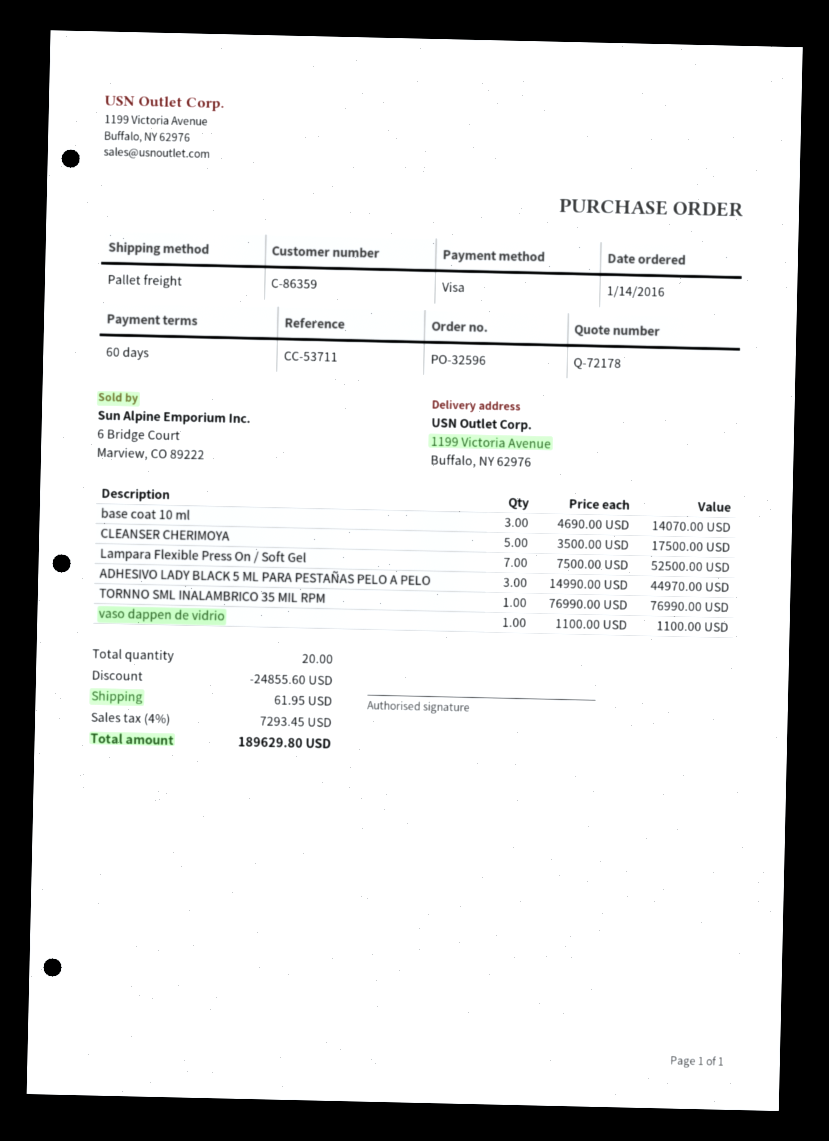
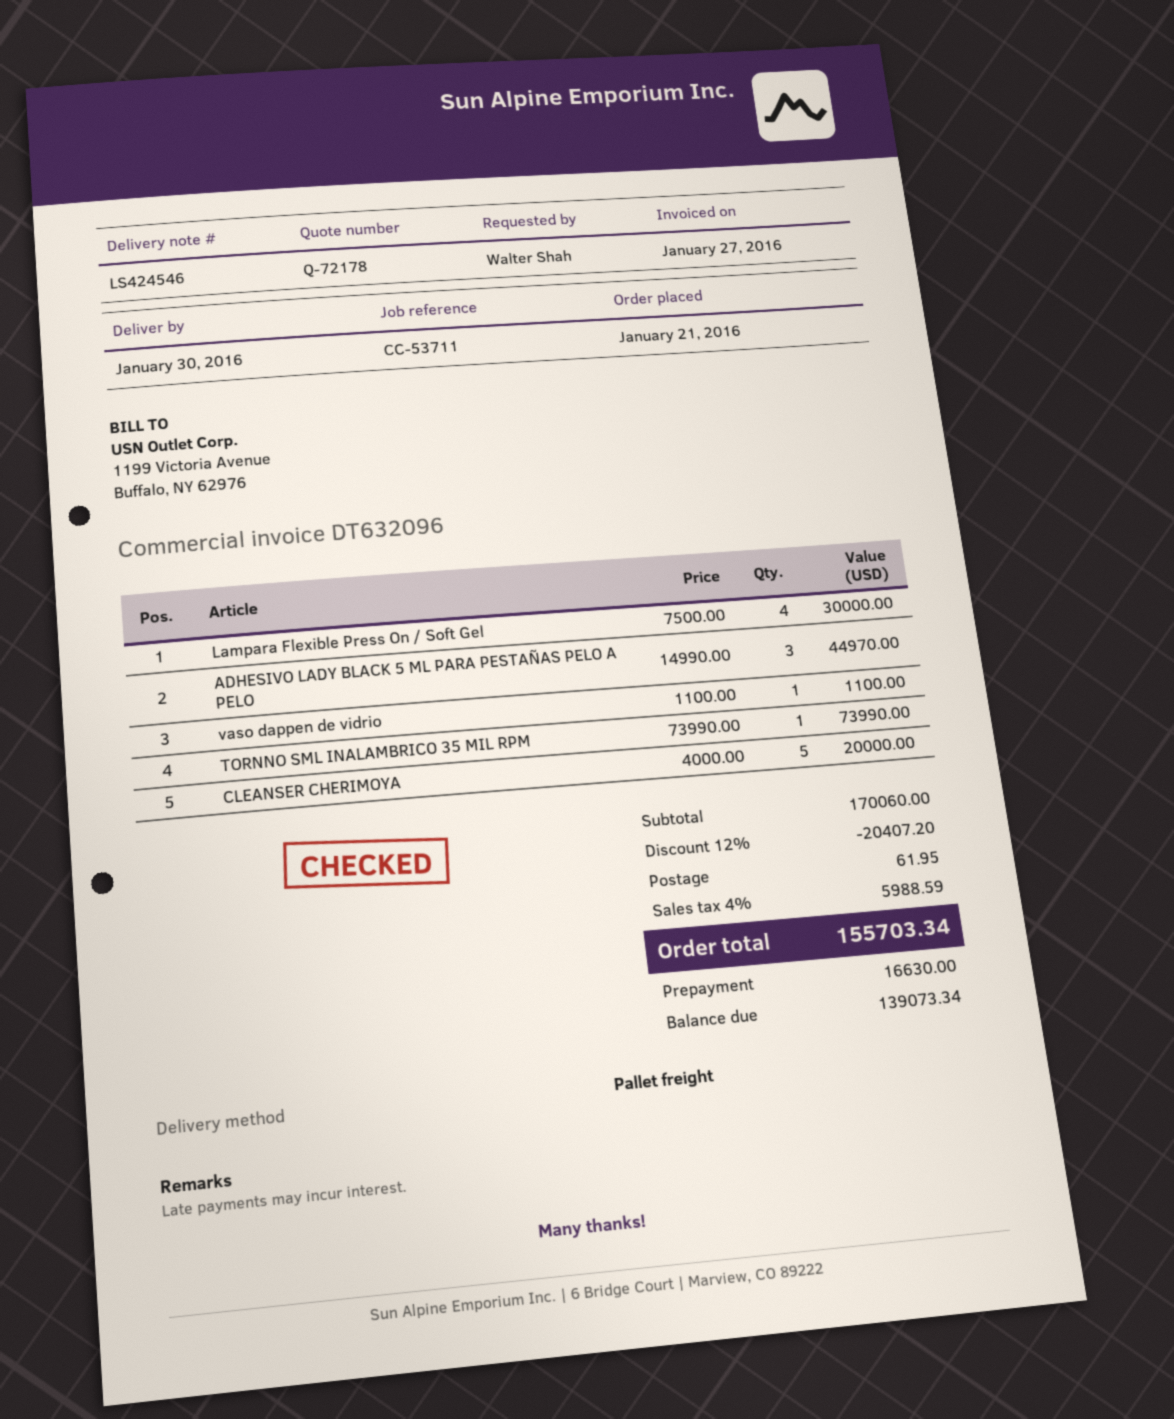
order date: 2016-01-14 -> 2016-01-21
base coat 10 ml: 3 x 4690.00 = 14070.00 -> none
CLEANSER CHERIMOYA: 5 x 3500.00 = 17500.00 -> 5 x 4000.00 = 20000.00
Lampara Flexible Press On / Soft Gel: 7 x 7500.00 = 52500.00 -> 4 x 7500.00 = 30000.00
TORNNO SML INALAMBRICO 35 MIL RPM: 1 x 76990.00 = 76990.00 -> 1 x 73990.00 = 73990.00
discount: 24855.60 -> 20407.20
tax: 4% = 7293.45 -> 4% = 5988.59
total: 189629.80 -> 155703.34

